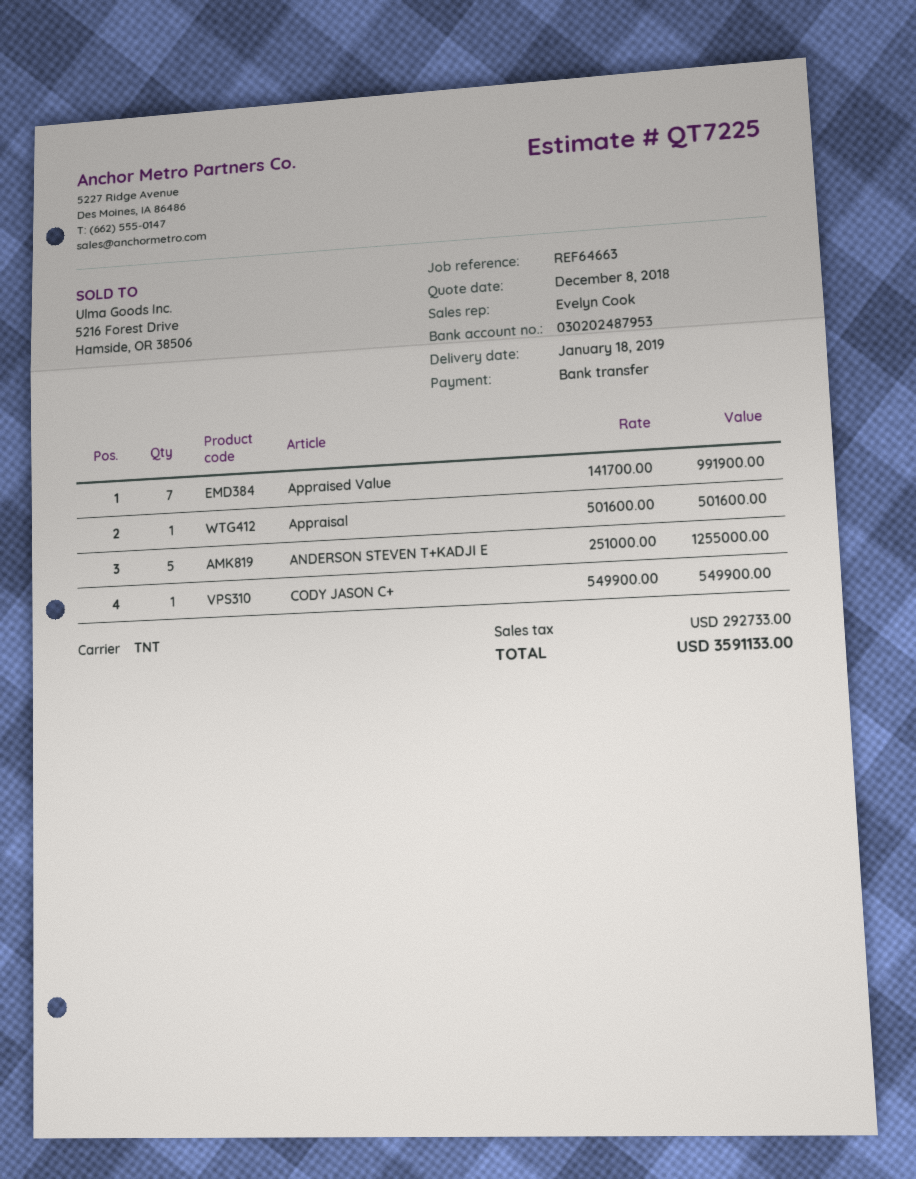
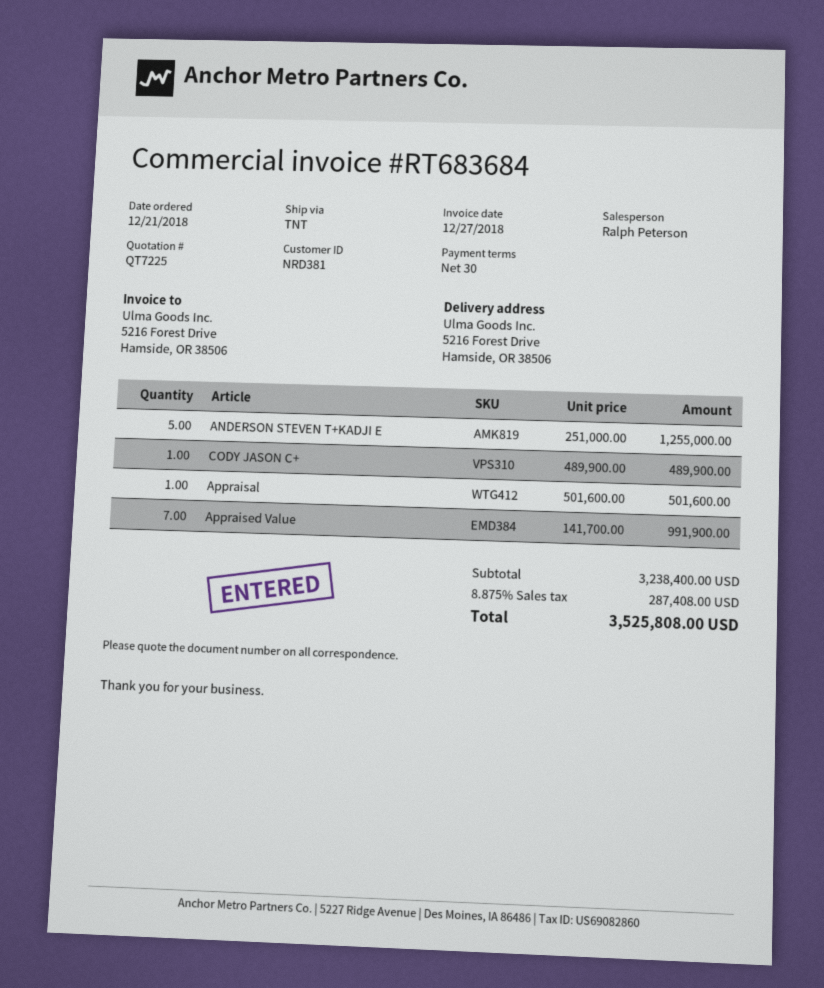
sales rep: Evelyn Cook -> Ralph Peterson
CODY JASON C+: 1 x 549900.00 = 549900.00 -> 1 x 489900.00 = 489900.00
tax: 292733.00 -> 287408.00
total: 3591133.00 -> 3525808.00

